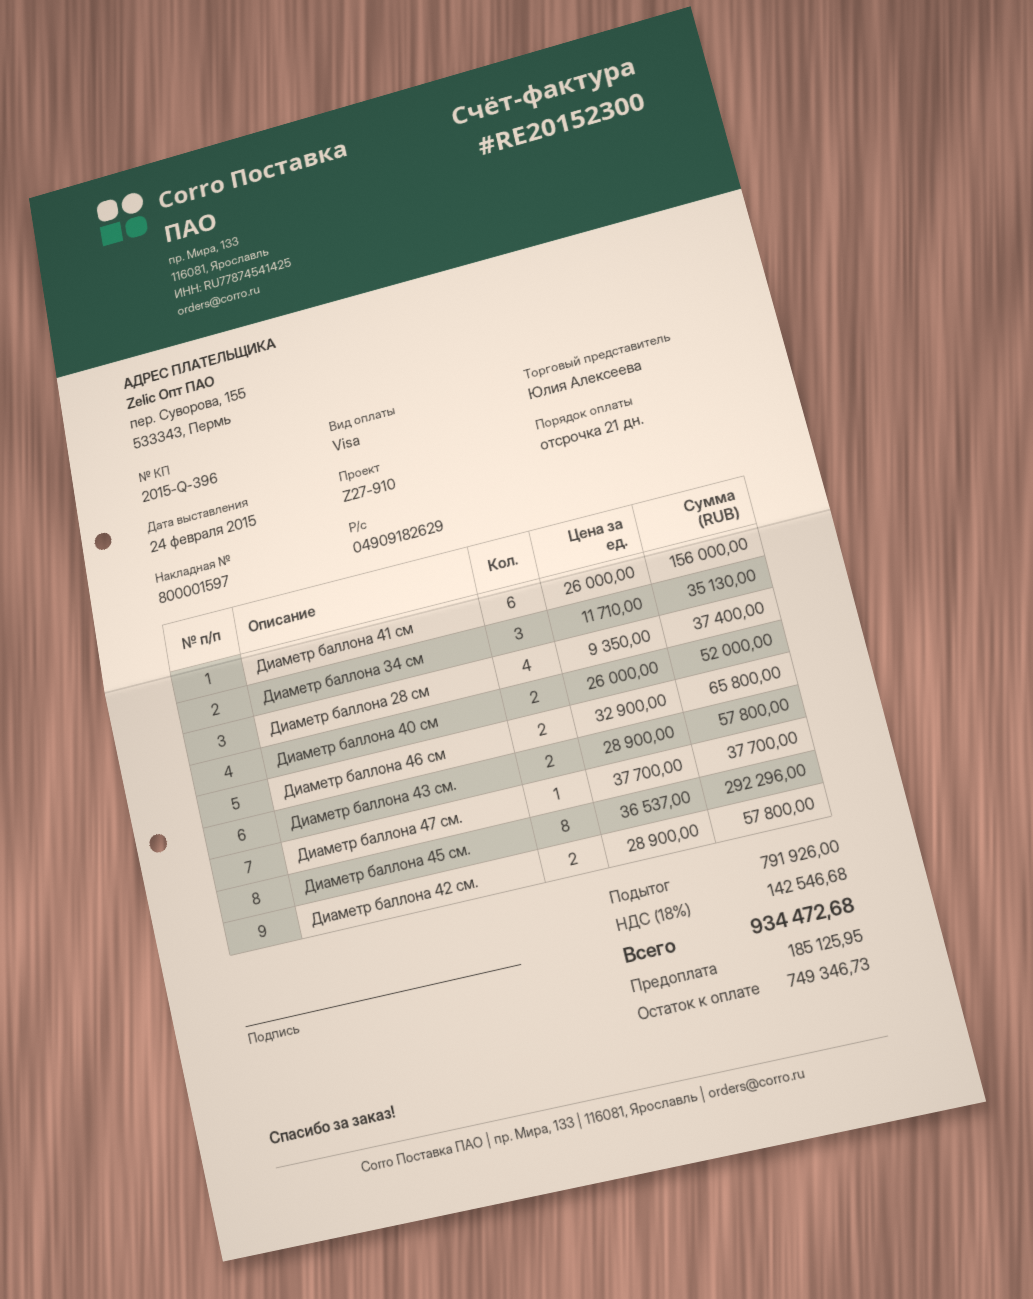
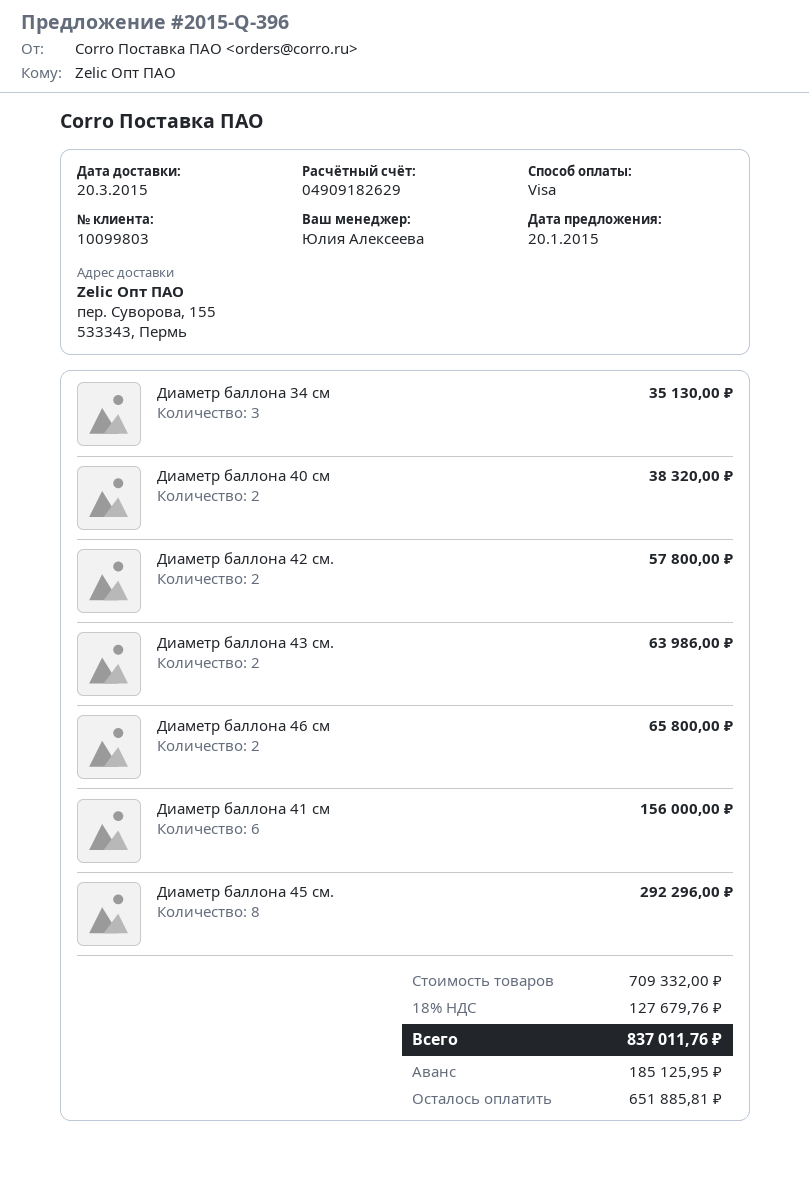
Диаметр баллона 28 см: 4 for 37400.00 -> none
Диаметр баллона 40 см: 2 for 52000.00 -> 2 for 38320.00
Диаметр баллона 43 см.: 2 for 57800.00 -> 2 for 63986.00
Диаметр баллона 47 см.: 1 for 37700.00 -> none
subtotal: 791926.00 -> 709332.00
tax: 18% = 142546.68 -> 18% = 127679.76
total: 934472.68 -> 837011.76
balance: 749346.73 -> 651885.81

